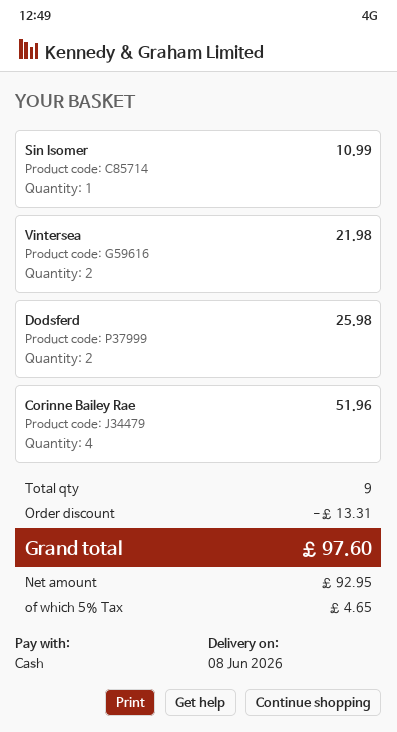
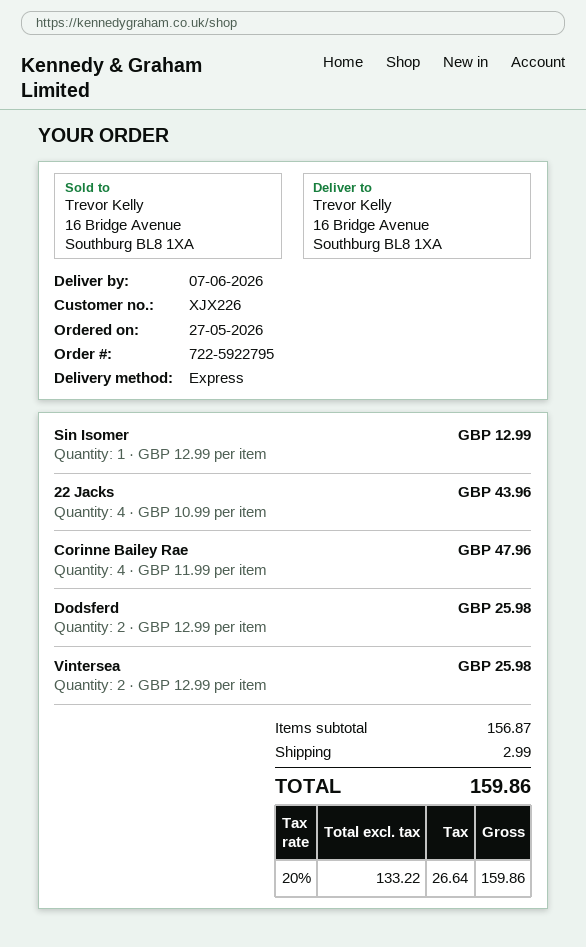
delivery date: 2026-06-08 -> 2026-06-07
Sin Isomer: 1 for 10.99 -> 1 for 12.99
Vintersea: 2 for 21.98 -> 2 for 25.98
Corinne Bailey Rae: 4 for 51.96 -> 4 for 47.96
22 Jacks: none -> 4 for 43.96
discount: 13.31 -> none
shipping: none -> 2.99
net: 92.95 -> 133.22
tax: 5% = 4.65 -> 20% = 26.64
total: 97.60 -> 159.86

